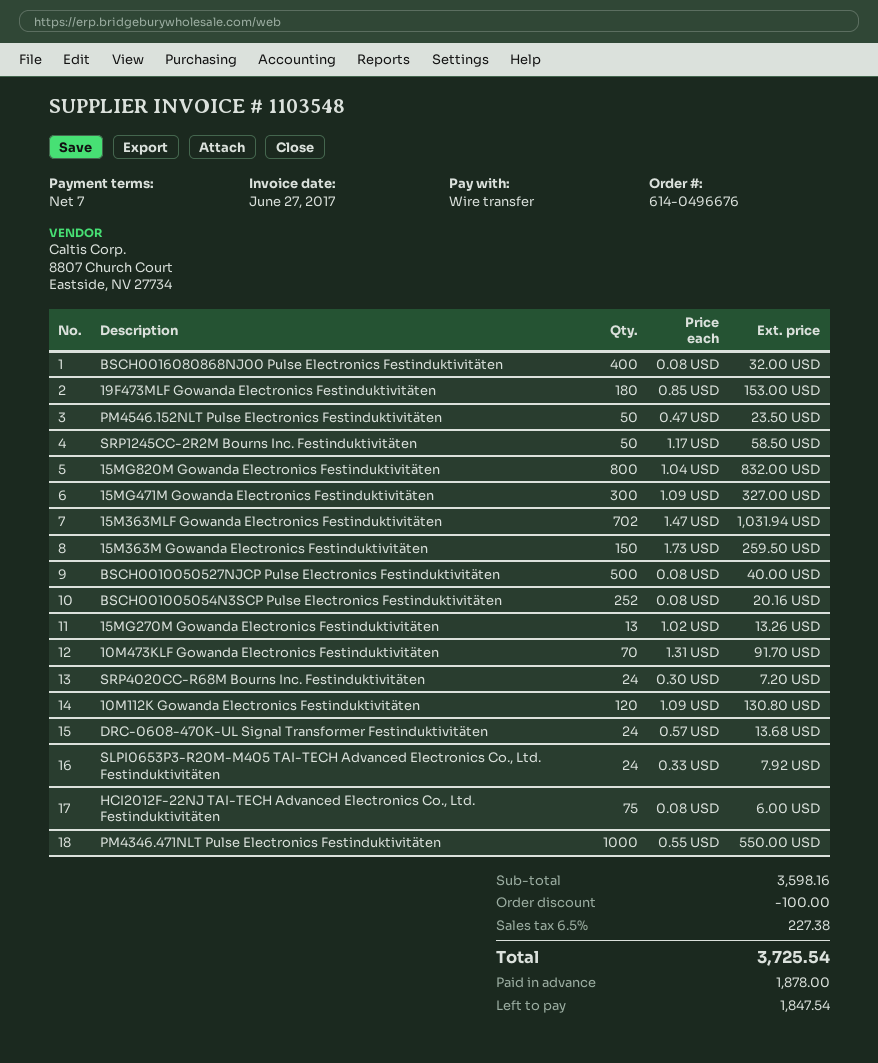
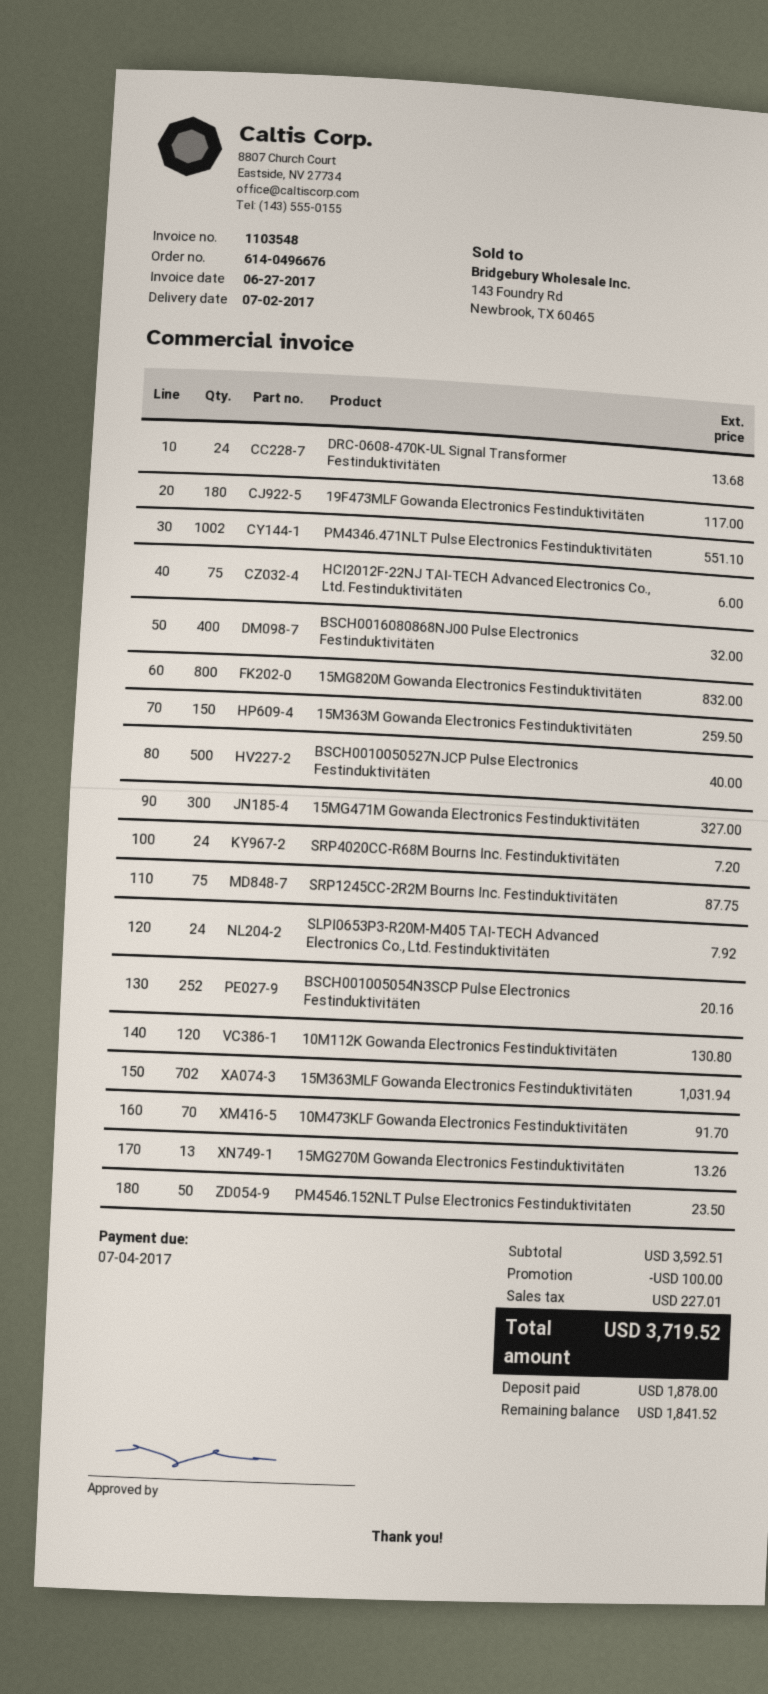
19F473MLF Gowanda Electronics Festinduktivitäten: 180 for 153.00 -> 180 for 117.00
SRP1245CC-2R2M Bourns Inc. Festinduktivitäten: 50 for 58.50 -> 75 for 87.75
PM4346.471NLT Pulse Electronics Festinduktivitäten: 1000 for 550.00 -> 1002 for 551.10
subtotal: 3598.16 -> 3592.51
tax: 227.38 -> 227.01
total: 3725.54 -> 3719.52
balance: 1847.54 -> 1841.52

